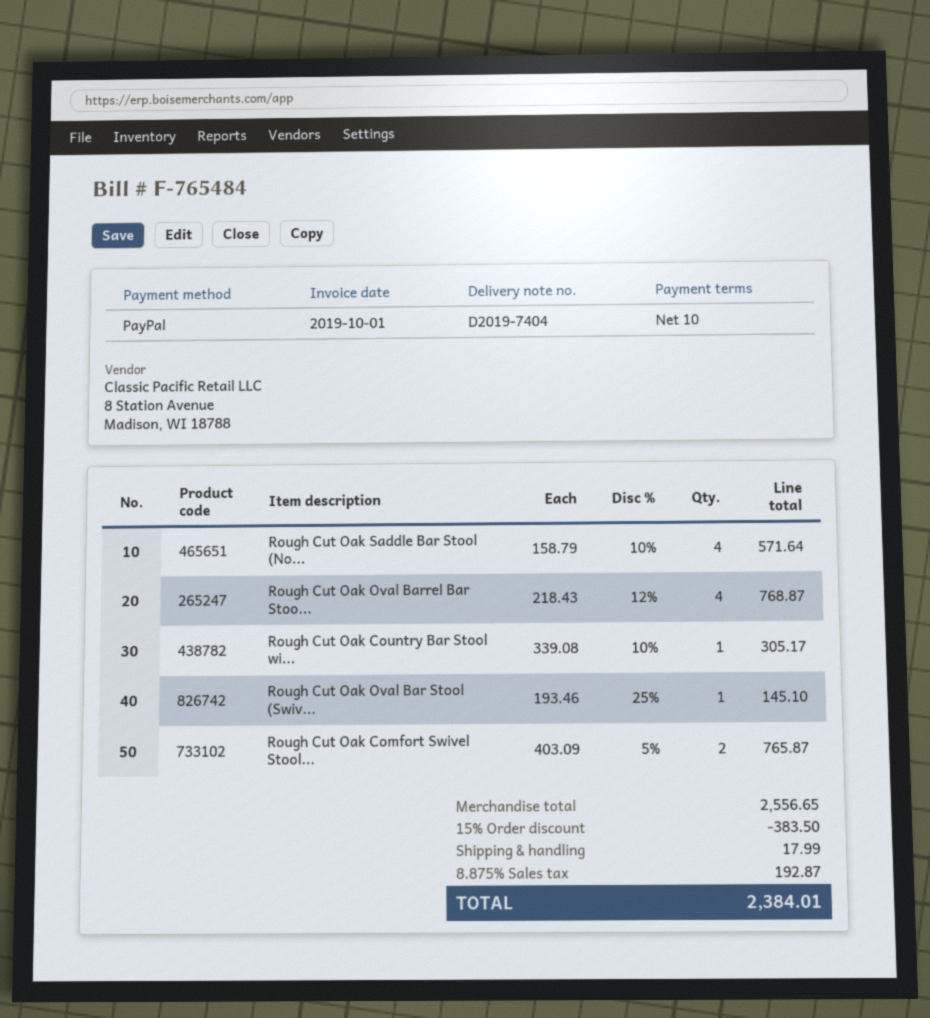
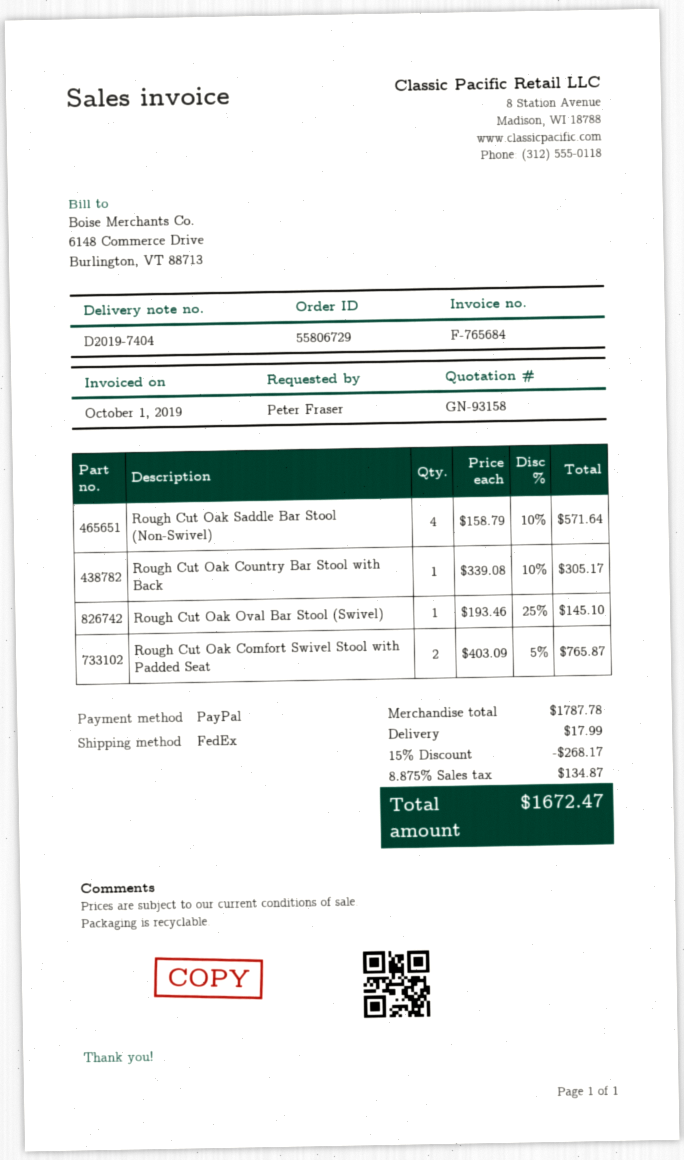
invoice number: F-765484 -> F-765684
Rough Cut Oak Oval Barrel Bar Stoo...: 4 x 218.43 - 12% = 768.87 -> none
subtotal: 2556.65 -> 1787.78
discount: 15% = 383.50 -> 15% = 268.17
tax: 8.875% = 192.87 -> 8.875% = 134.87
total: 2384.01 -> 1672.47

